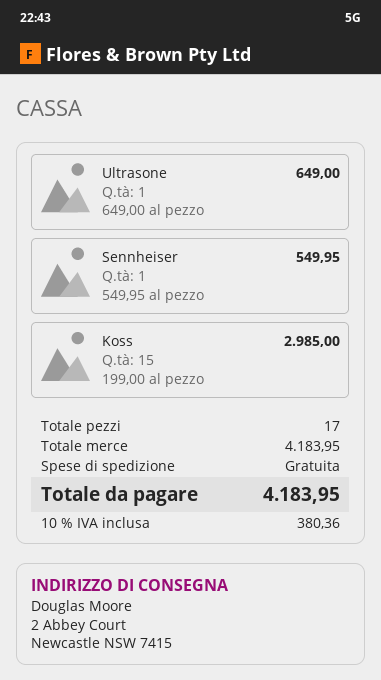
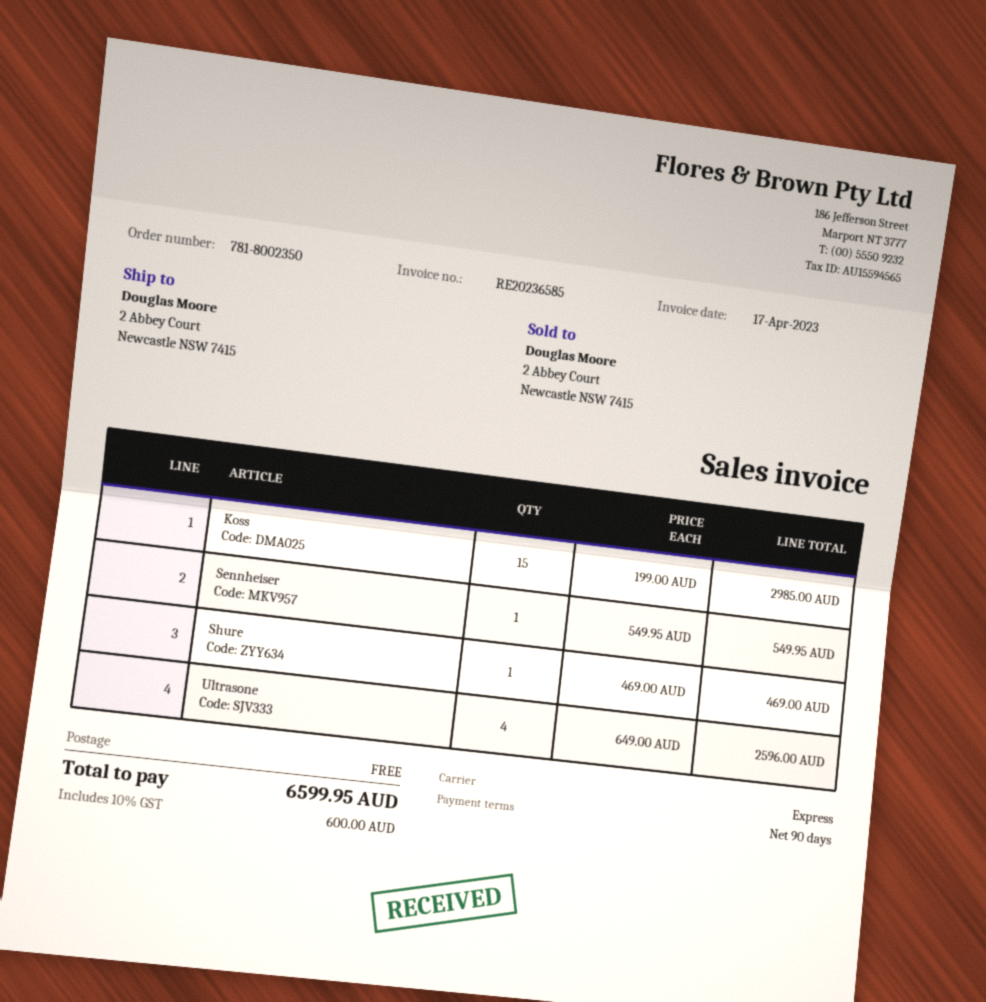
Ultrasone: 1 x 649.00 = 649.00 -> 4 x 649.00 = 2596.00
Shure: none -> 1 x 469.00 = 469.00
tax: 10% = 380.36 -> 10% = 600.00
total: 4183.95 -> 6599.95

